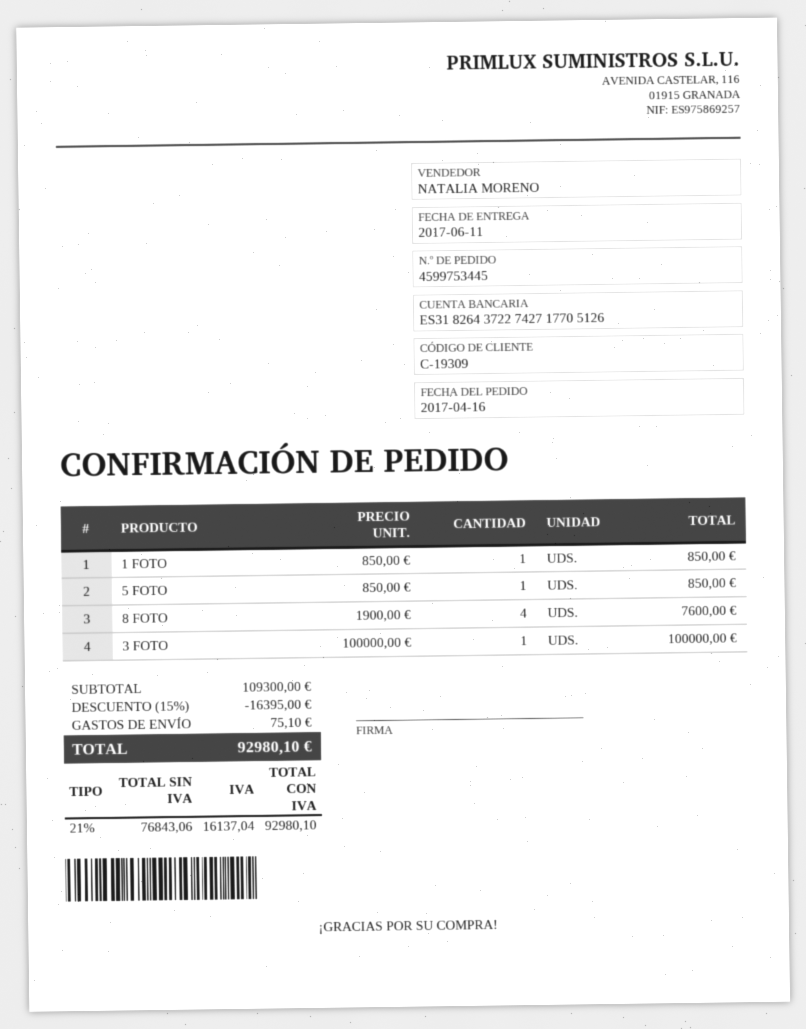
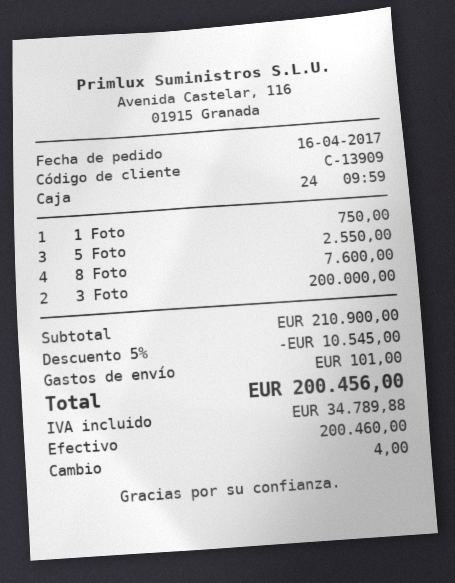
customer number: C-19309 -> C-13909
1 FOTO: 1 for 850.00 -> 1 for 750.00
5 FOTO: 1 for 850.00 -> 3 for 2550.00
3 FOTO: 1 for 100000.00 -> 2 for 200000.00
subtotal: 109300.00 -> 210900.00
discount: 15% = 16395.00 -> 5% = 10545.00
shipping: 75.10 -> 101.00
tax: 16137.04 -> 34789.88
total: 92980.10 -> 200456.00

